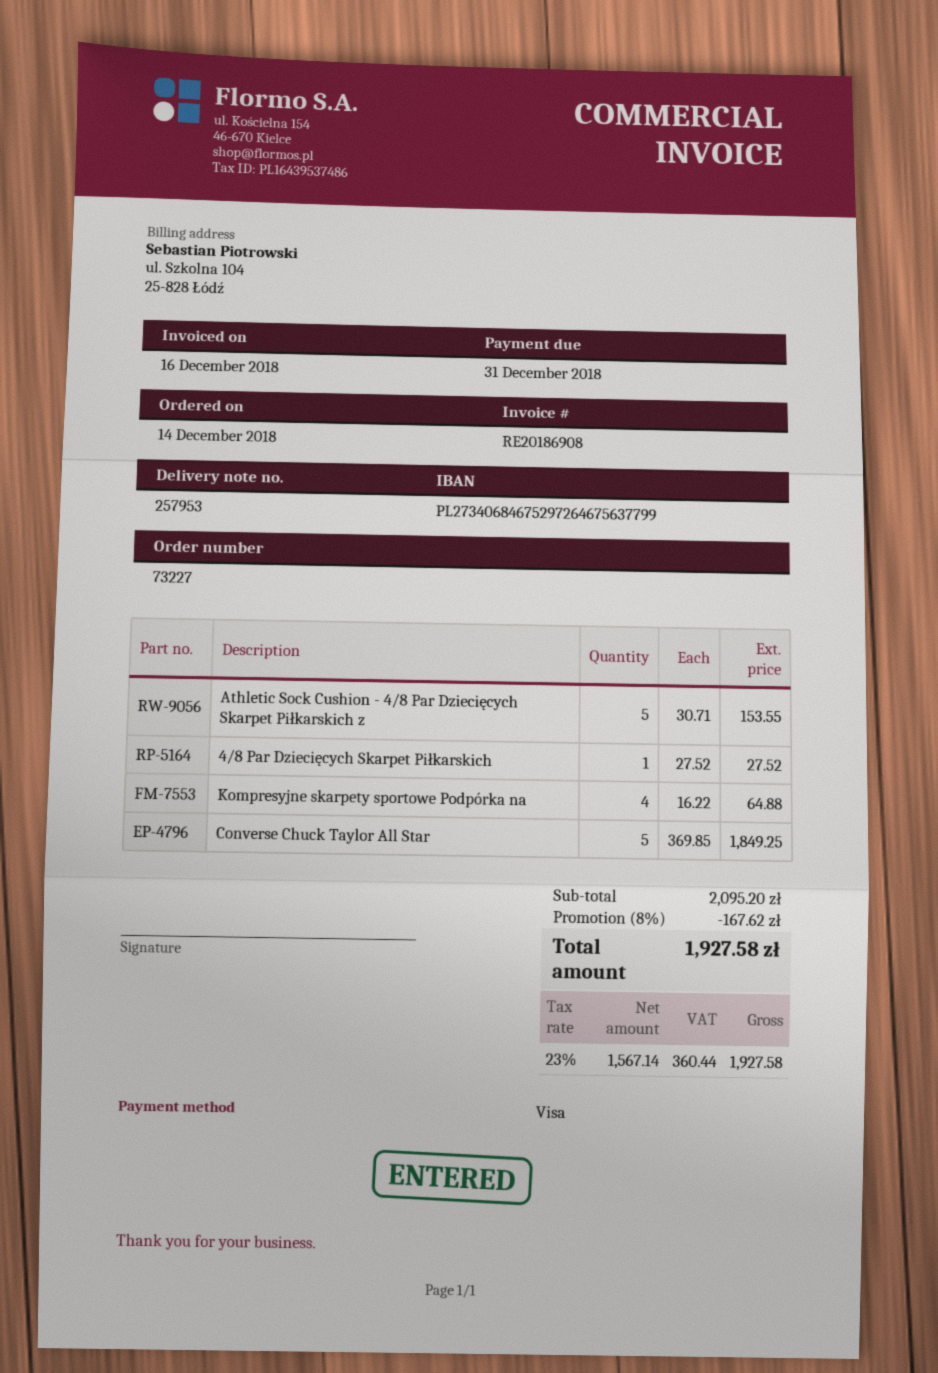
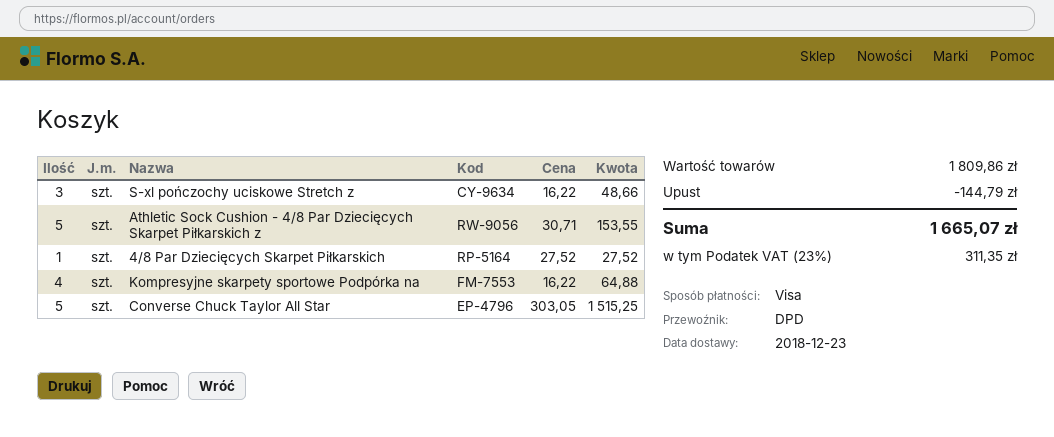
Converse Chuck Taylor All Star: 5 x 369.85 = 1849.25 -> 5 x 303.05 = 1515.25
S-xl pończochy uciskowe Stretch z: none -> 3 x 16.22 = 48.66
subtotal: 2095.20 -> 1809.86
discount: 167.62 -> 144.79
tax: 23% = 360.44 -> 23% = 311.35
total: 1927.58 -> 1665.07

